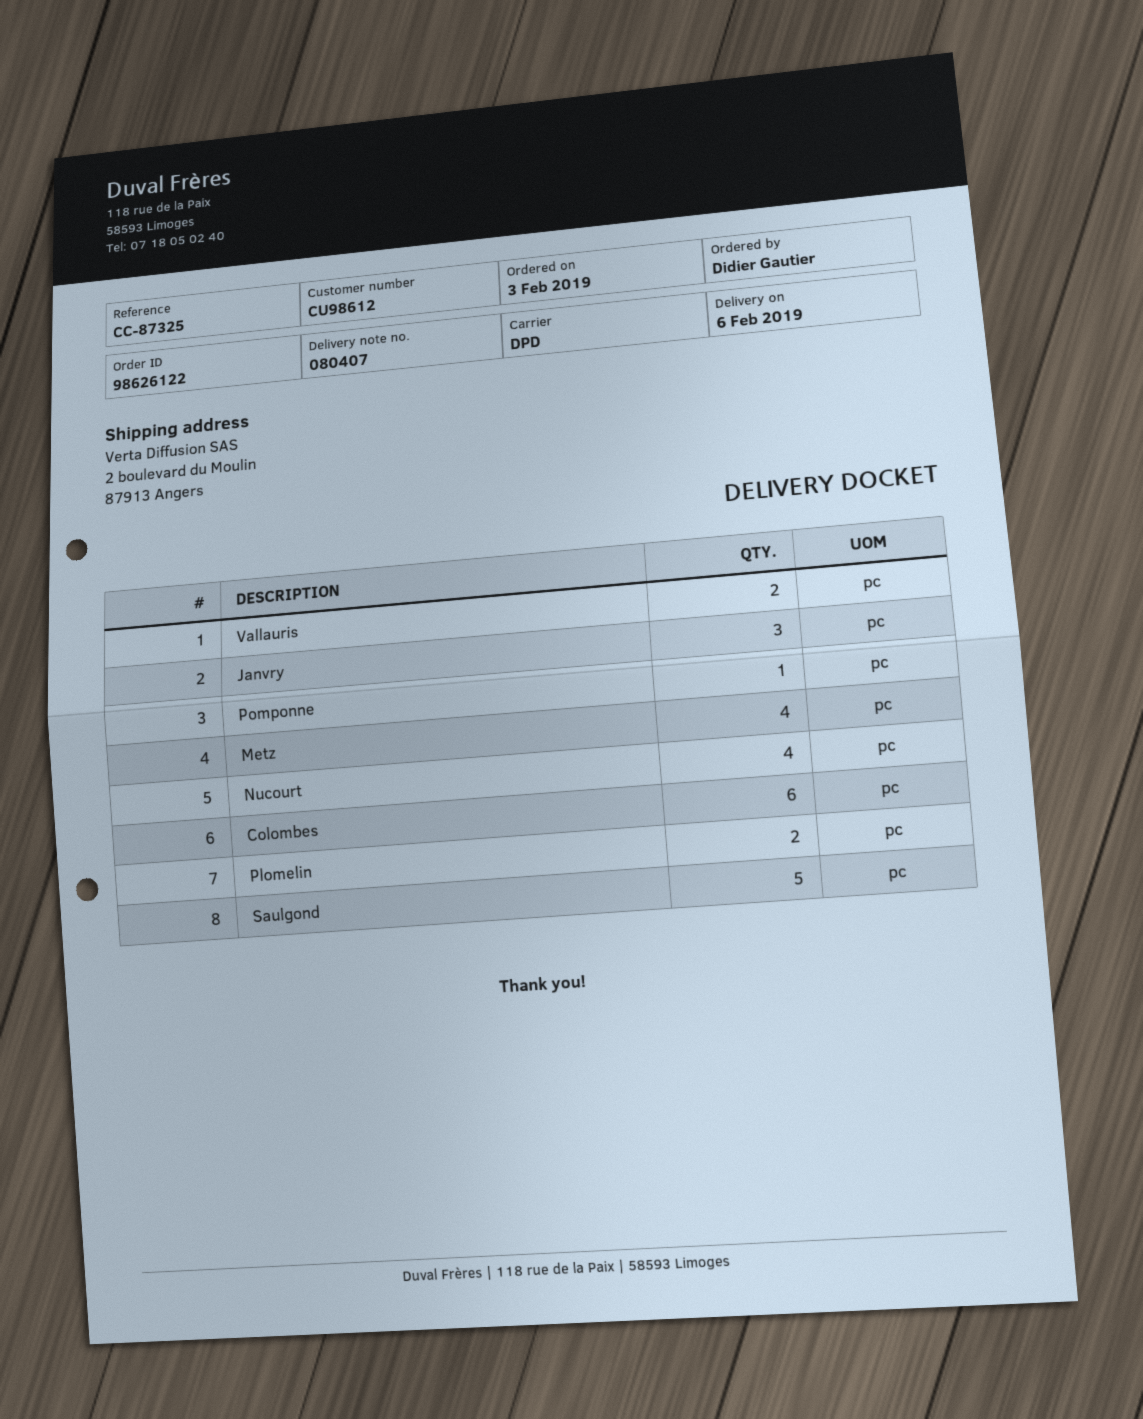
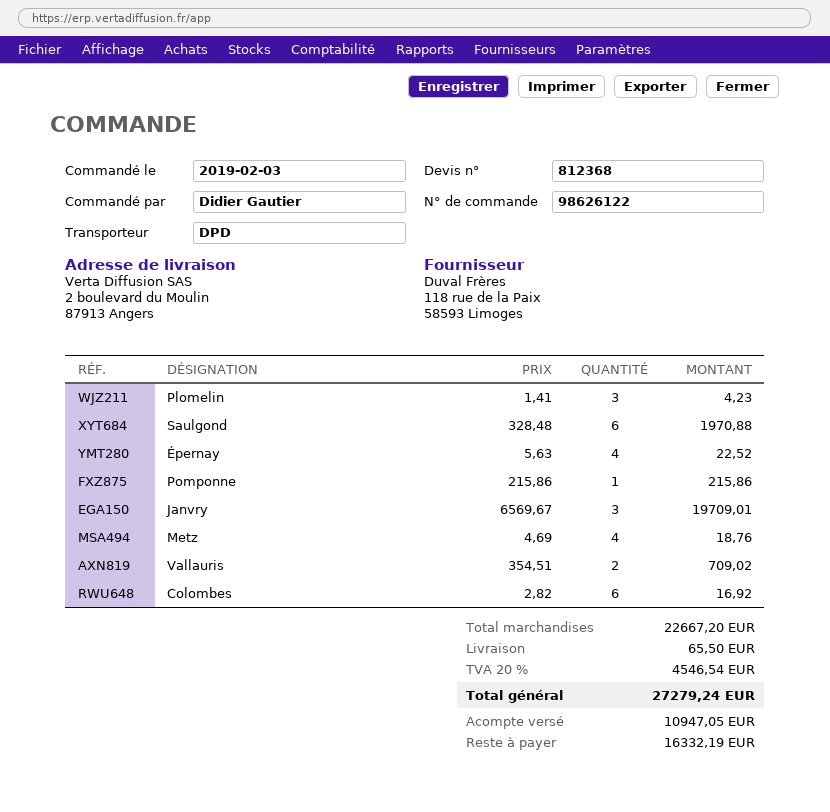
Nucourt: 4 -> none
Plomelin: 2 -> 3
Saulgond: 5 -> 6
Épernay: none -> 4

